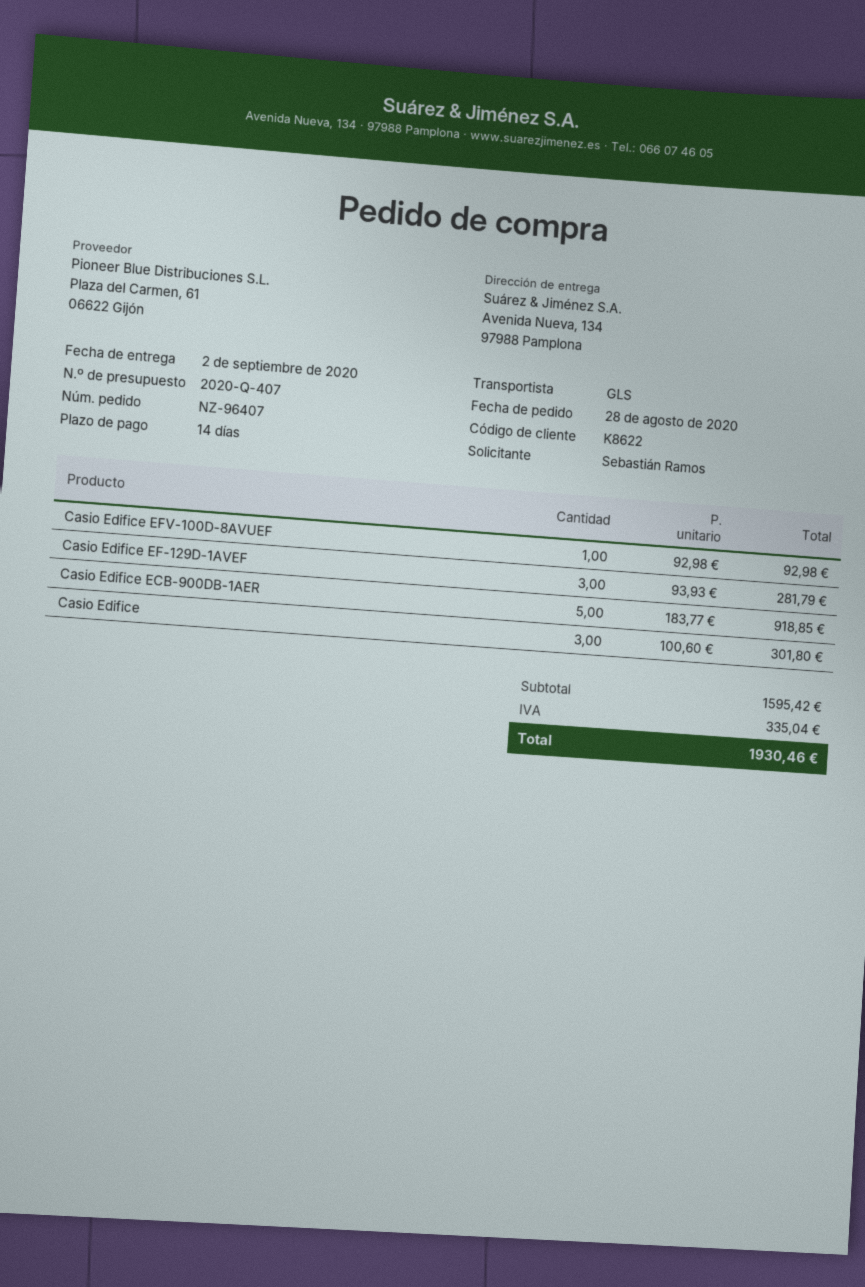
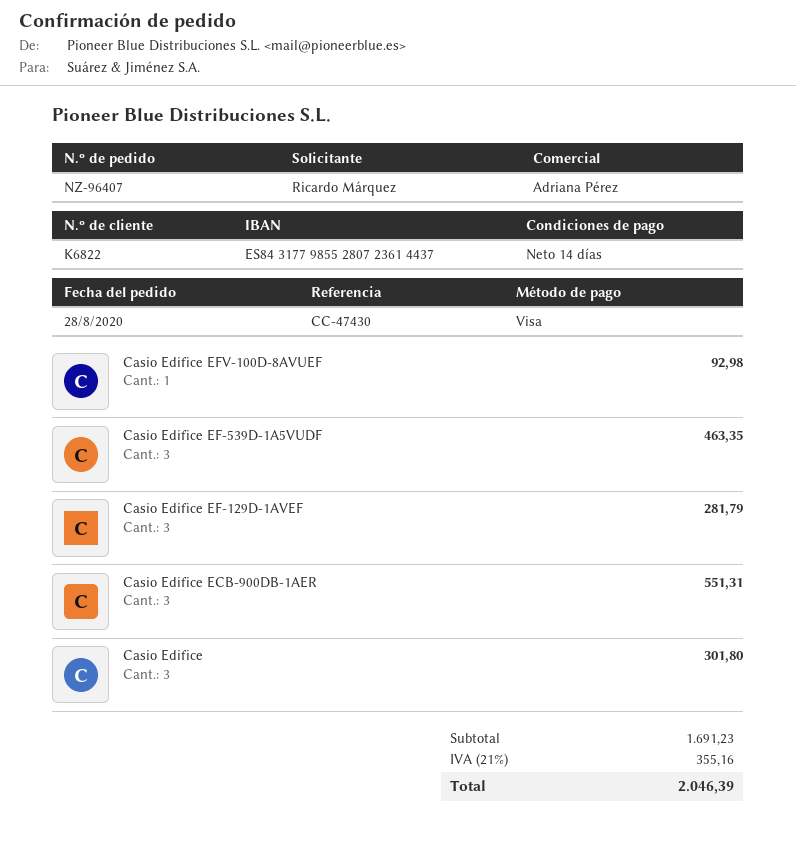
customer number: K8622 -> K6822
ordered by: Sebastián Ramos -> Ricardo Márquez
Casio Edifice ECB-900DB-1AER: 5 for 918.85 -> 3 for 551.31
Casio Edifice EF-539D-1A5VUDF: none -> 3 for 463.35
subtotal: 1595.42 -> 1691.23
tax: 335.04 -> 355.16
total: 1930.46 -> 2046.39

